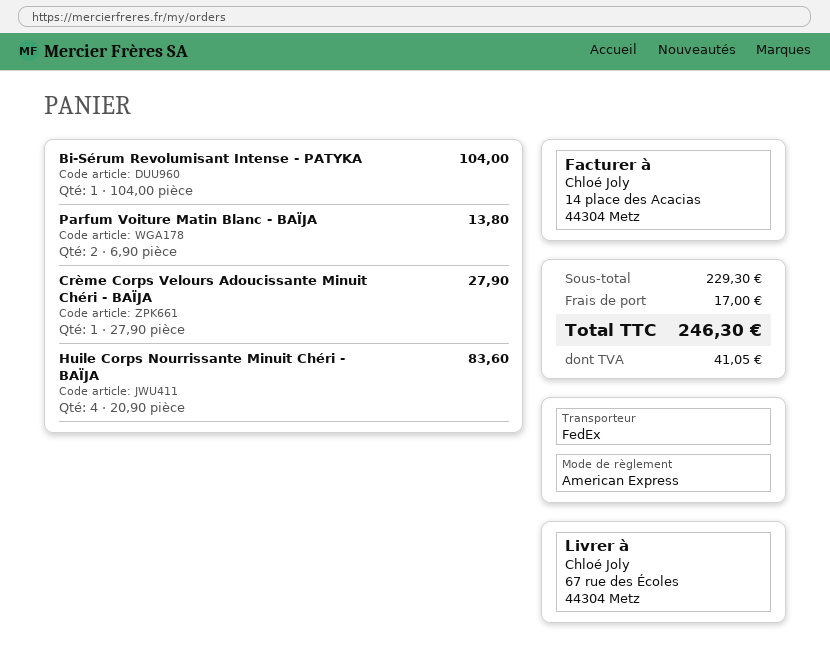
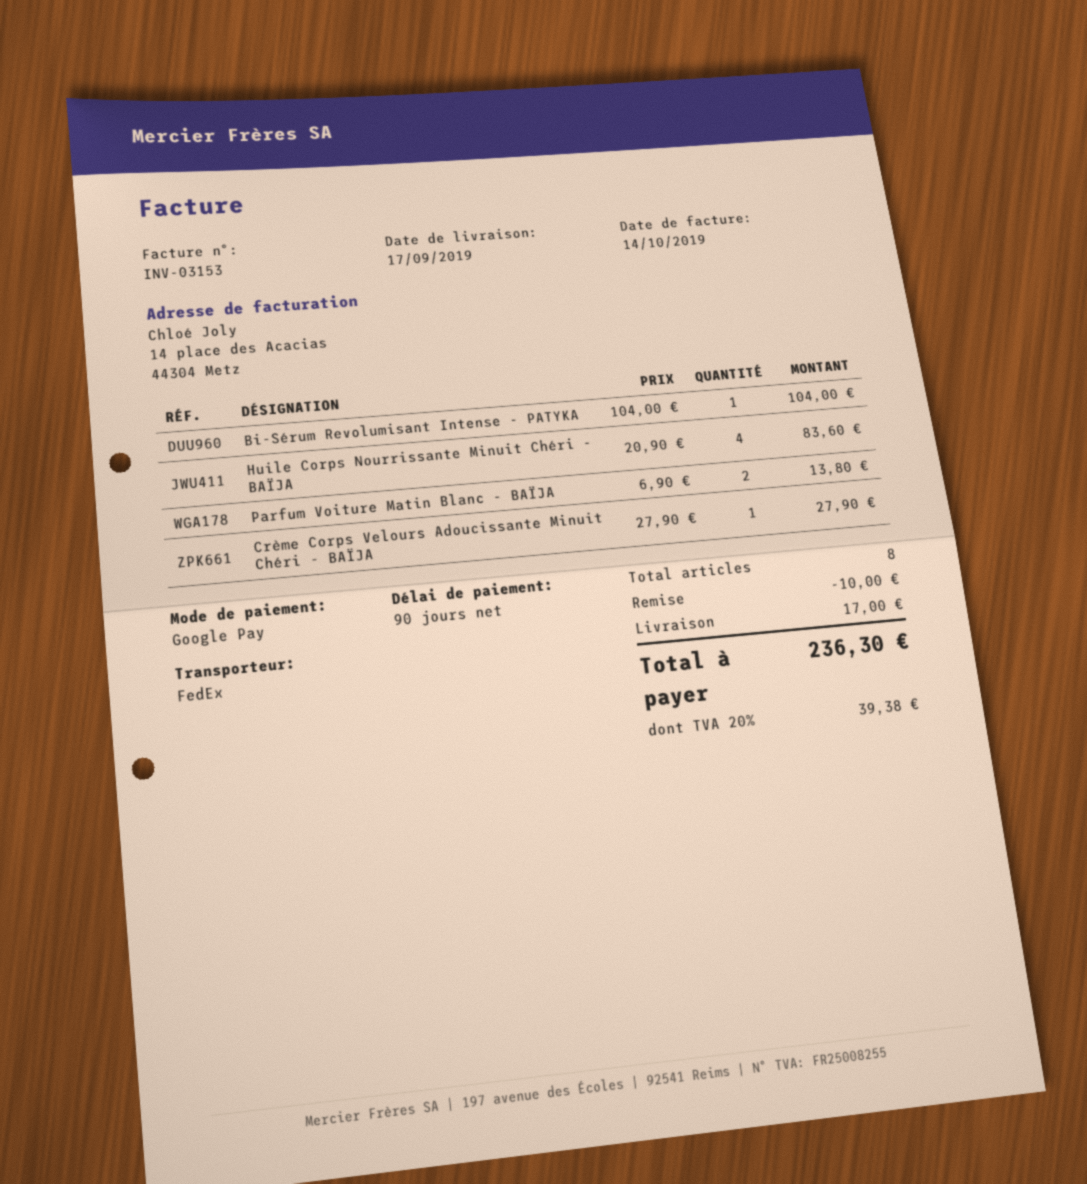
payment method: American Express -> Google Pay
discount: none -> 10.00
tax: 41.05 -> 39.38
total: 246.30 -> 236.30

